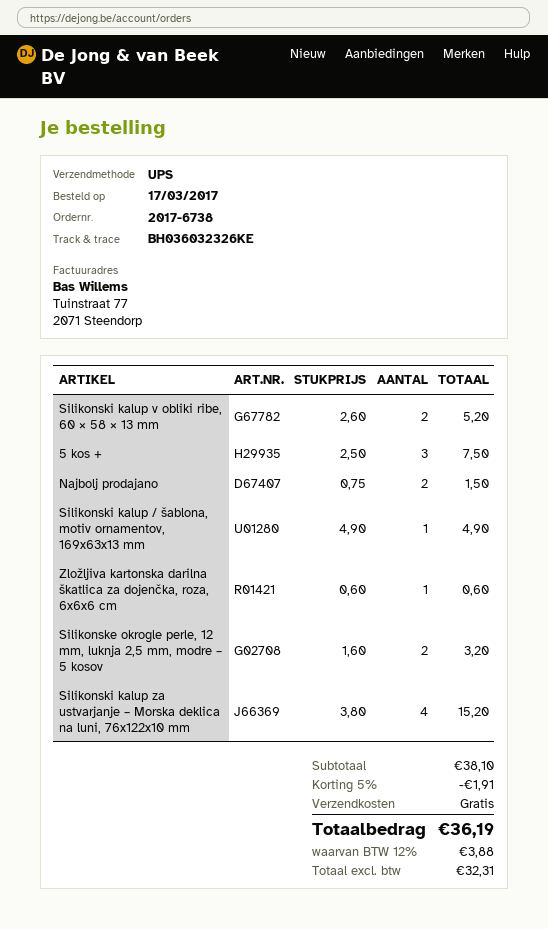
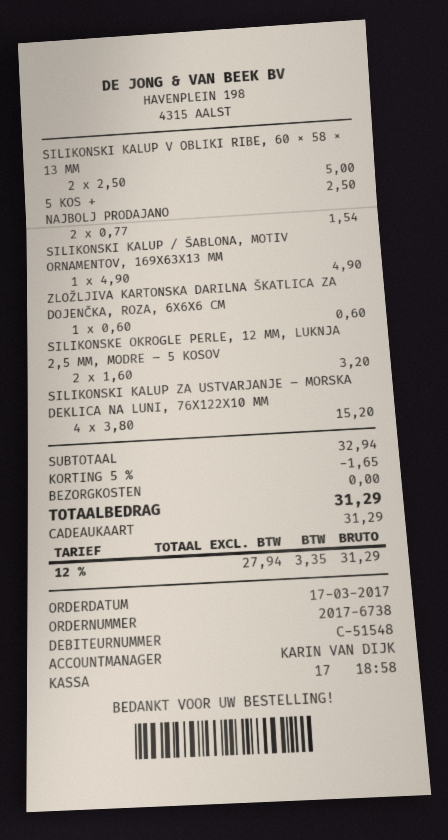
Silikonski kalup v obliki ribe, 60 × 58 × 13 mm: 2 x 2.60 = 5.20 -> 2 x 2.50 = 5.00
5 kos +: 3 x 2.50 = 7.50 -> 1 x 2.50 = 2.50
Najbolj prodajano: 2 x 0.75 = 1.50 -> 2 x 0.77 = 1.54
subtotal: 38.10 -> 32.94
discount: 5% = 1.91 -> 5% = 1.65
net: 32.31 -> 27.94
tax: 12% = 3.88 -> 12% = 3.35
total: 36.19 -> 31.29

